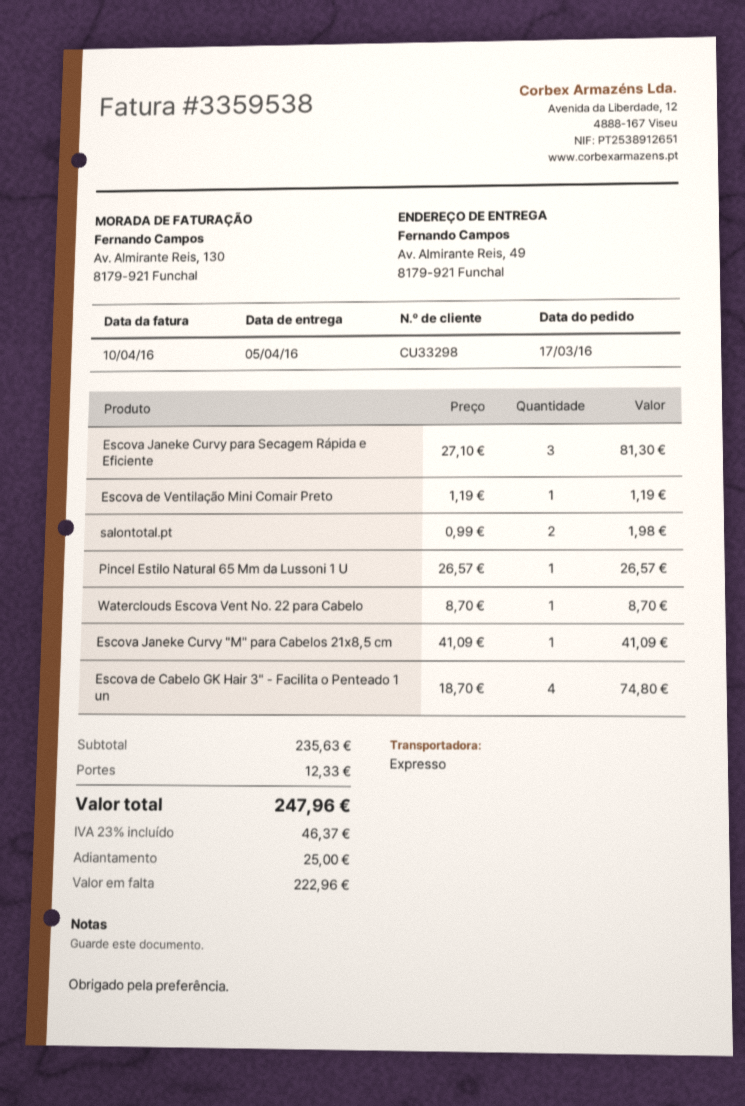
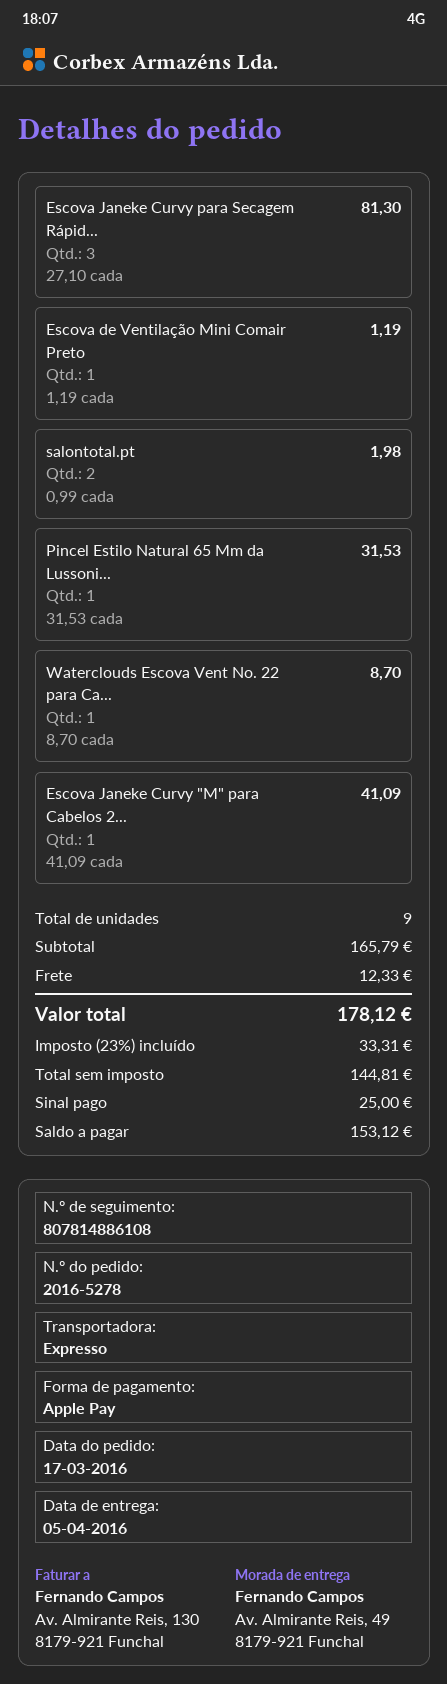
Pincel Estilo Natural 65 Mm da Lussoni 1 U: 1 x 26.57 = 26.57 -> 1 x 31.53 = 31.53
Escova de Cabelo GK Hair 3" - Facilita o Penteado 1 un: 4 x 18.70 = 74.80 -> none
subtotal: 235.63 -> 165.79
tax: 23% = 46.37 -> 23% = 33.31
total: 247.96 -> 178.12
balance: 222.96 -> 153.12

